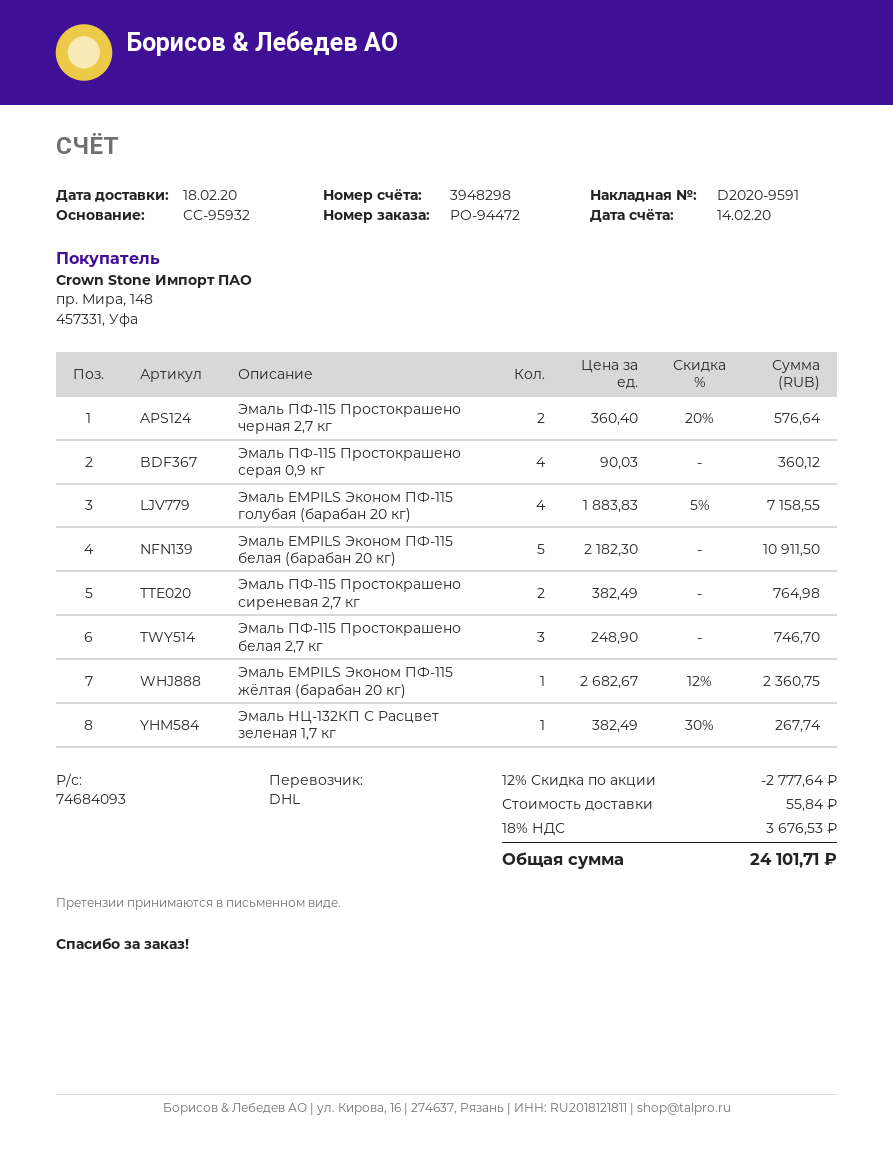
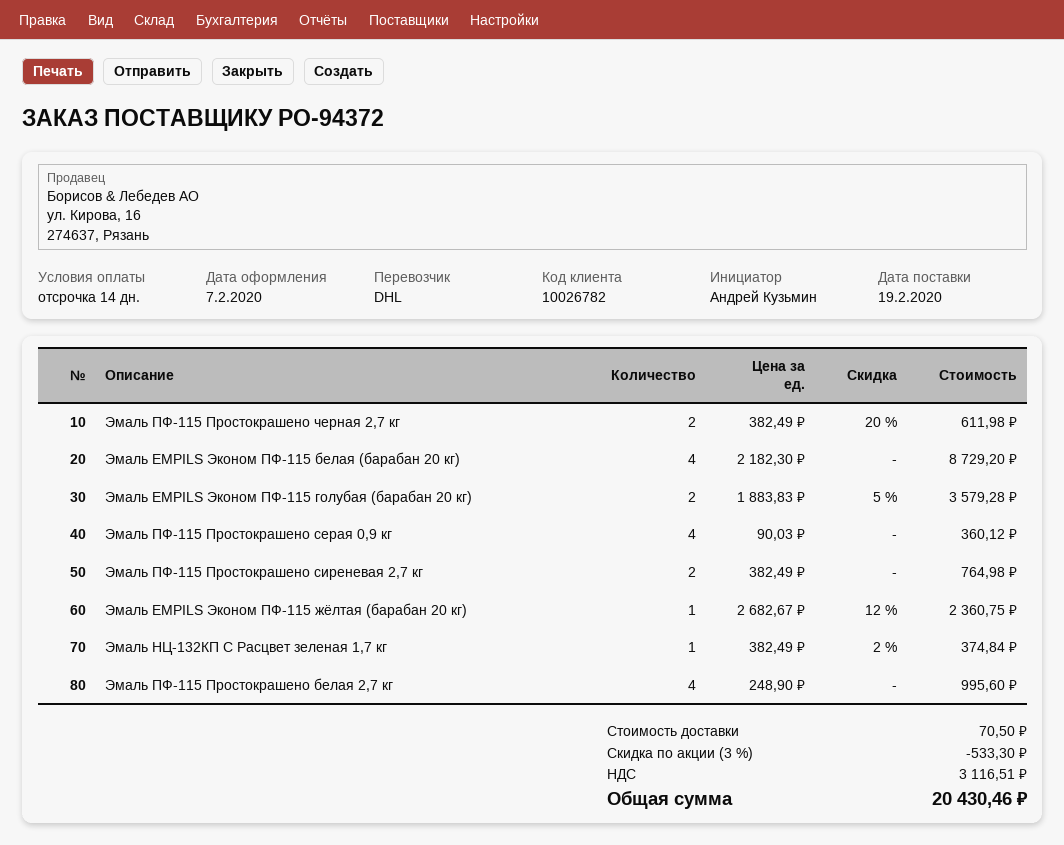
order number: PO-94472 -> PO-94372
delivery date: 2020-02-18 -> 2020-02-19
Эмаль ПФ-115 Простокрашено черная 2,7 кг: 2 x 360.40 - 20% = 576.64 -> 2 x 382.49 - 20% = 611.98
Эмаль EMPILS Эконом ПФ-115 голубая (барабан 20 кг): 4 x 1883.83 - 5% = 7158.55 -> 2 x 1883.83 - 5% = 3579.28
Эмаль EMPILS Эконом ПФ-115 белая (барабан 20 кг): 5 x 2182.30 = 10911.50 -> 4 x 2182.30 = 8729.20
Эмаль ПФ-115 Простокрашено белая 2,7 кг: 3 x 248.90 = 746.70 -> 4 x 248.90 = 995.60
Эмаль НЦ-132КП С Расцвет зеленая 1,7 кг: 1 x 382.49 - 30% = 267.74 -> 1 x 382.49 - 2% = 374.84
discount: 12% = 2777.64 -> 3% = 533.30
shipping: 55.84 -> 70.50
tax: 3676.53 -> 3116.51
total: 24101.71 -> 20430.46

